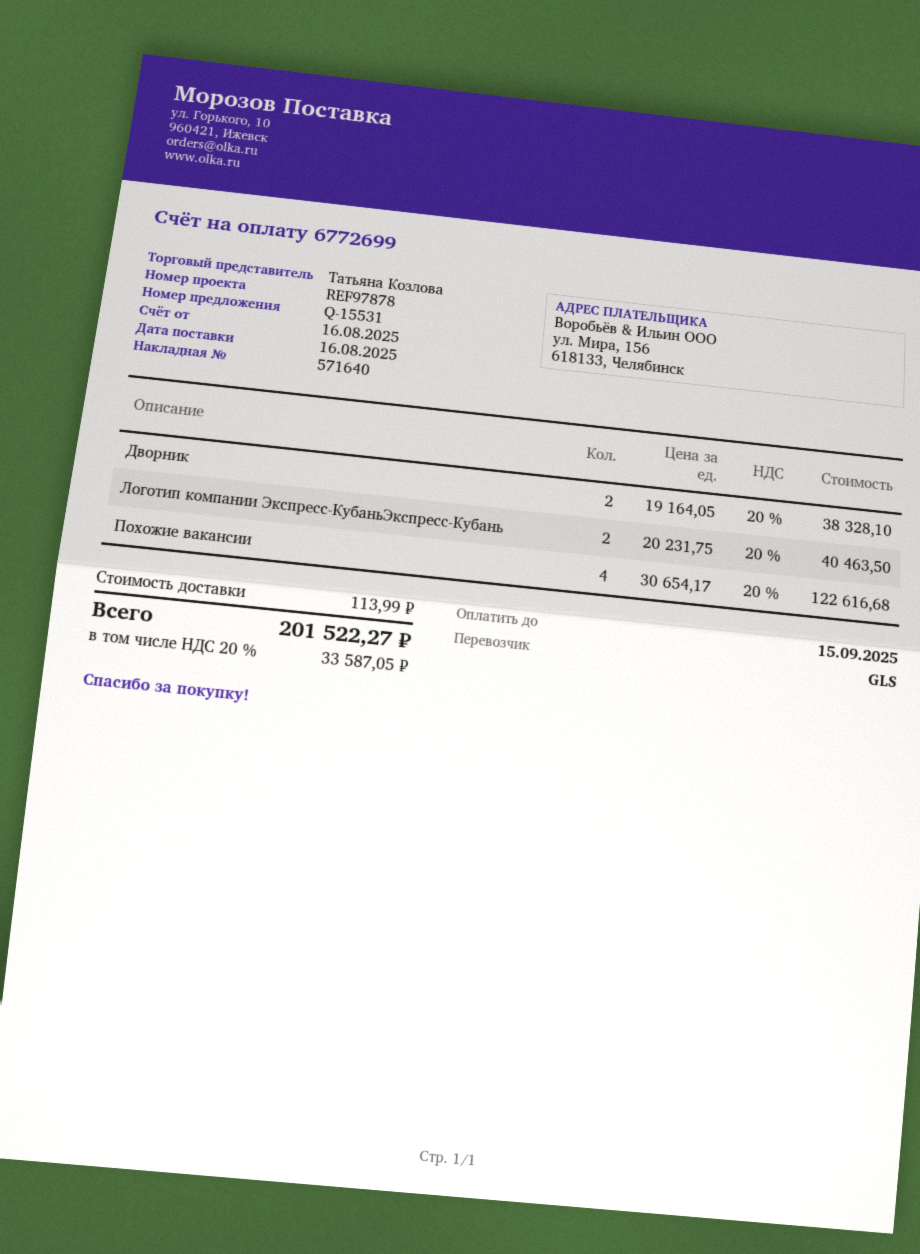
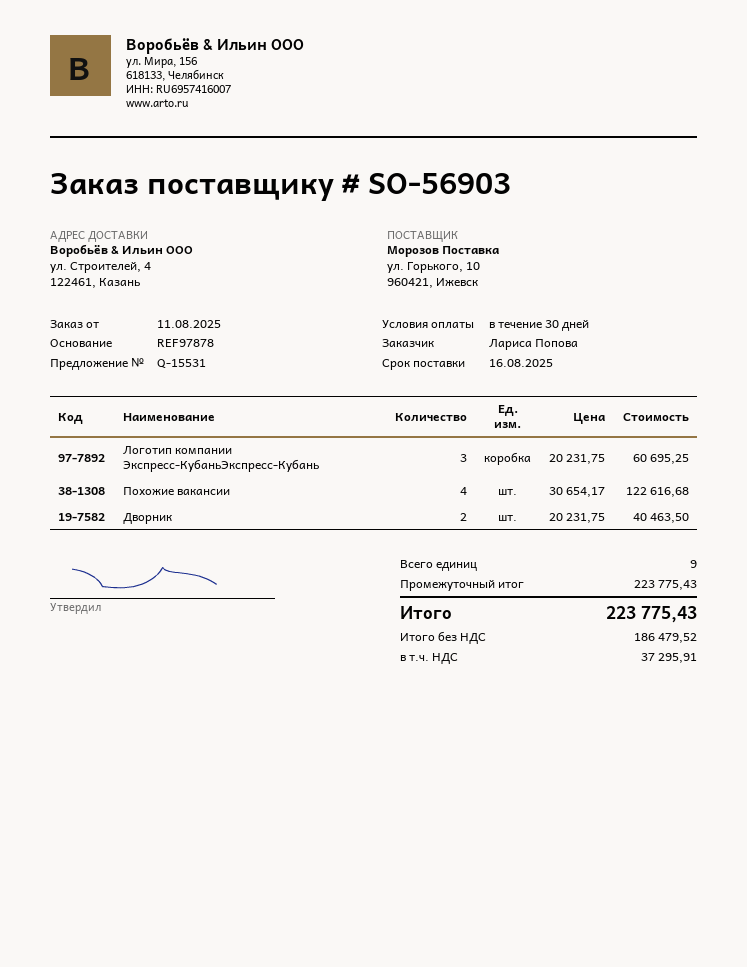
Дворник: 2 x 19164.05 = 38328.10 -> 2 x 20231.75 = 40463.50
Логотип компании Экспресс-КубаньЭкспресс-Кубань: 2 x 20231.75 = 40463.50 -> 3 x 20231.75 = 60695.25
shipping: 113.99 -> none
tax: 33587.05 -> 37295.91
total: 201522.27 -> 223775.43

